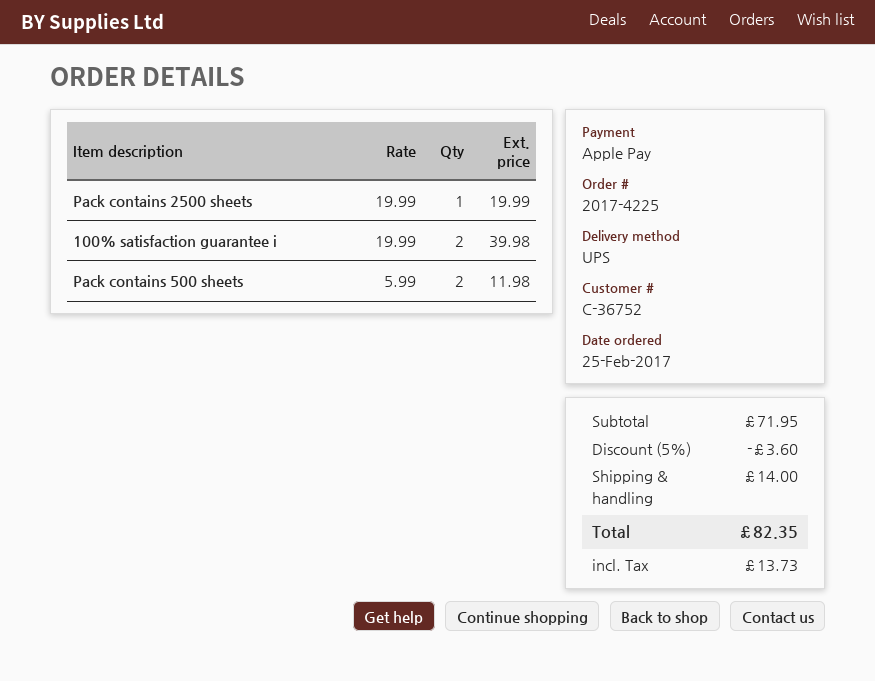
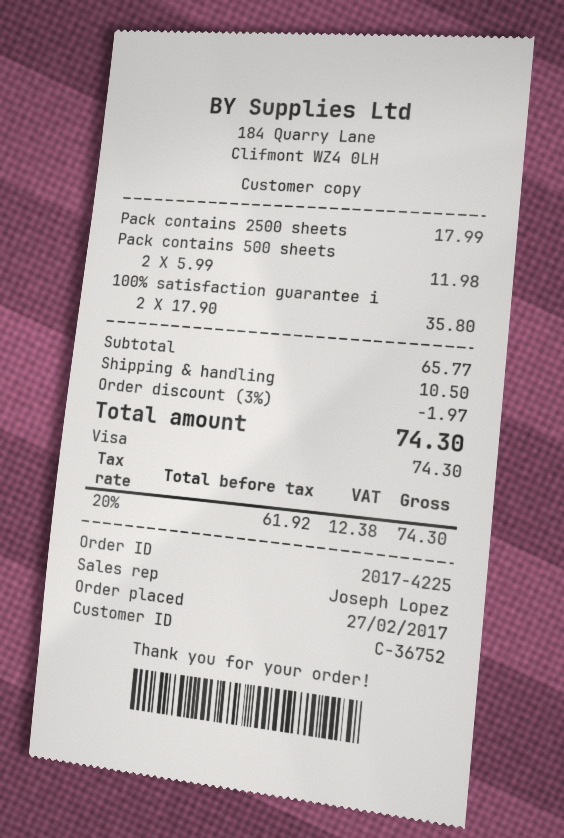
order date: 2017-02-25 -> 2017-02-27
payment method: Apple Pay -> Visa
Pack contains 2500 sheets: 1 x 19.99 = 19.99 -> 1 x 17.99 = 17.99
100% satisfaction guarantee i: 2 x 19.99 = 39.98 -> 2 x 17.90 = 35.80
subtotal: 71.95 -> 65.77
discount: 5% = 3.60 -> 3% = 1.97
shipping: 14.00 -> 10.50
tax: 13.73 -> 12.38
total: 82.35 -> 74.30

